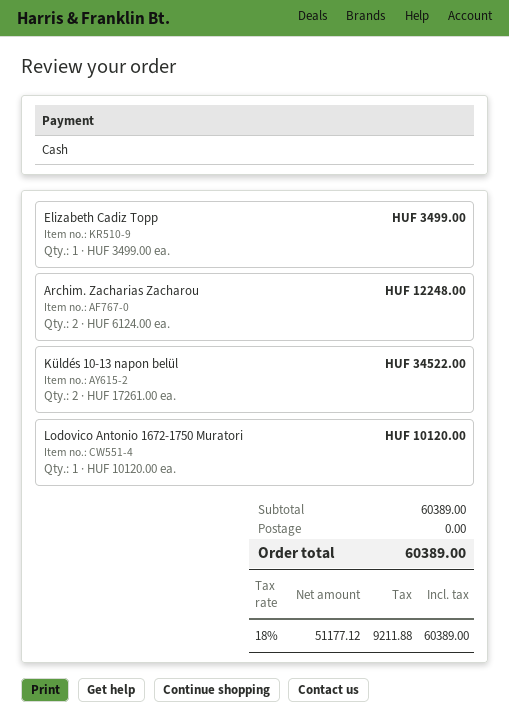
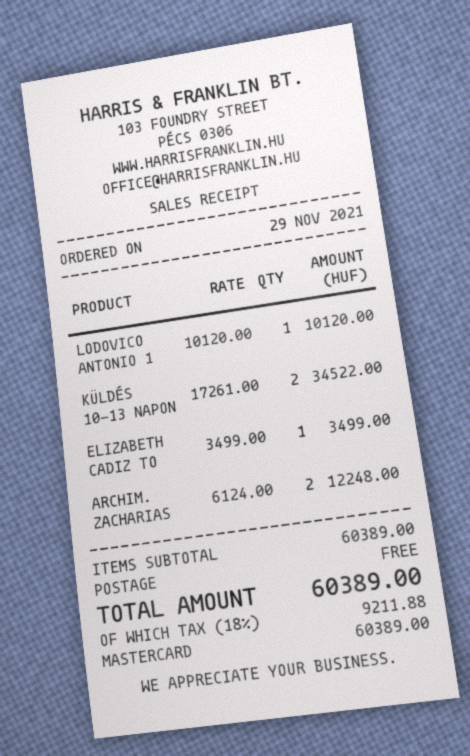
payment method: cash -> Mastercard

